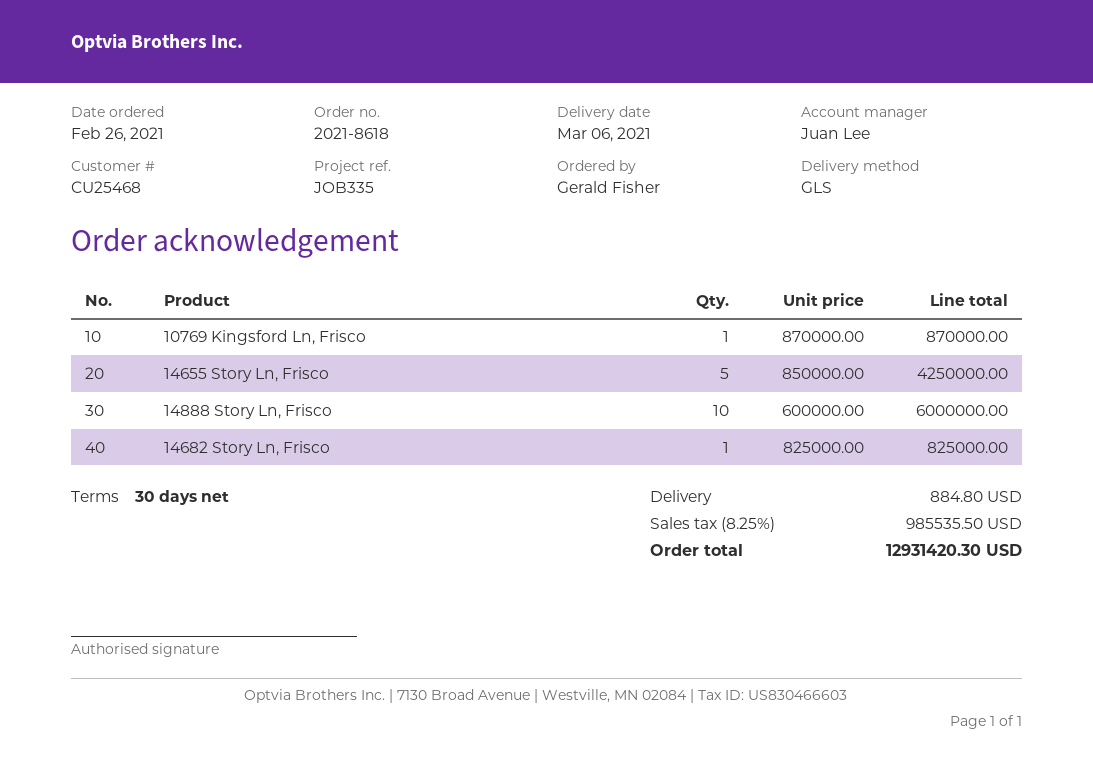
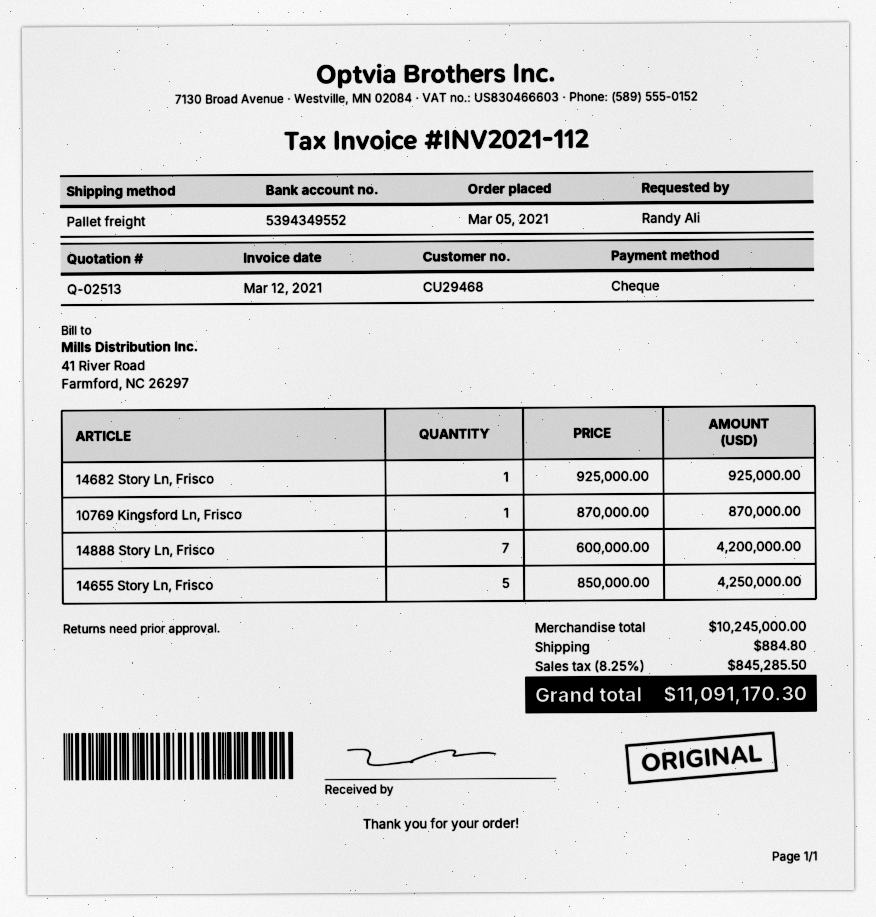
order date: 2021-02-26 -> 2021-03-05
customer number: CU25468 -> CU29468
ordered by: Gerald Fisher -> Randy Ali
shipping method: GLS -> pallet freight
14888 Story Ln, Frisco: 10 x 600000.00 = 6000000.00 -> 7 x 600000.00 = 4200000.00
14682 Story Ln, Frisco: 1 x 825000.00 = 825000.00 -> 1 x 925000.00 = 925000.00
tax: 8.25% = 985535.50 -> 8.25% = 845285.50
total: 12931420.30 -> 11091170.30

